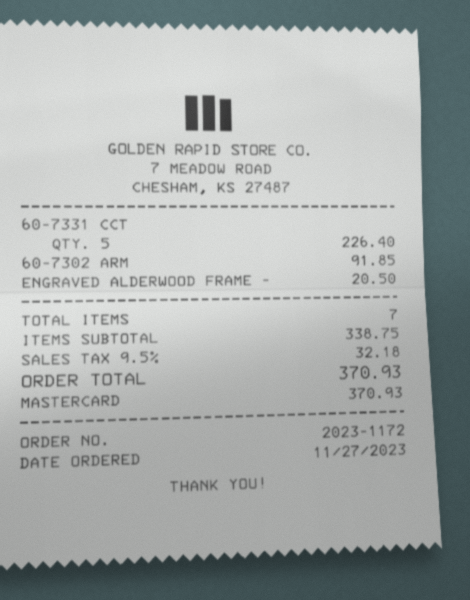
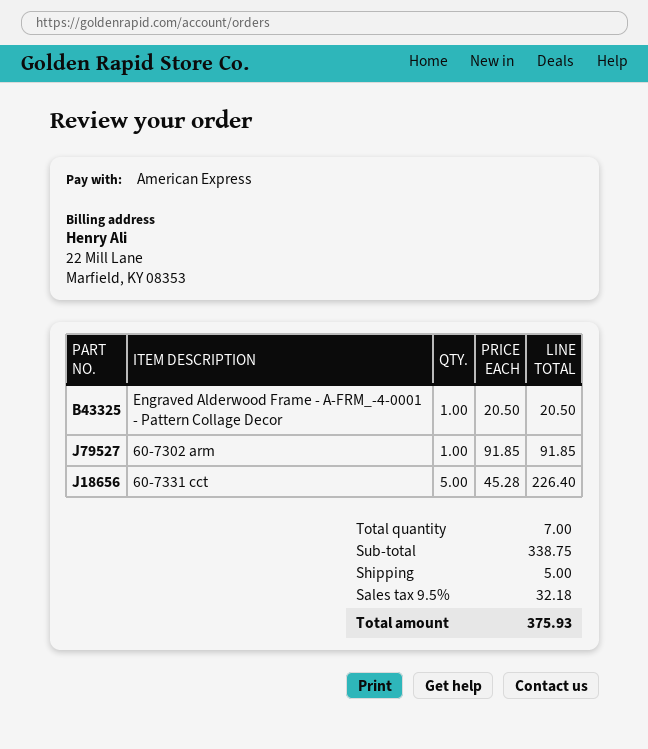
payment method: Mastercard -> American Express
shipping: none -> 5.00
total: 370.93 -> 375.93

